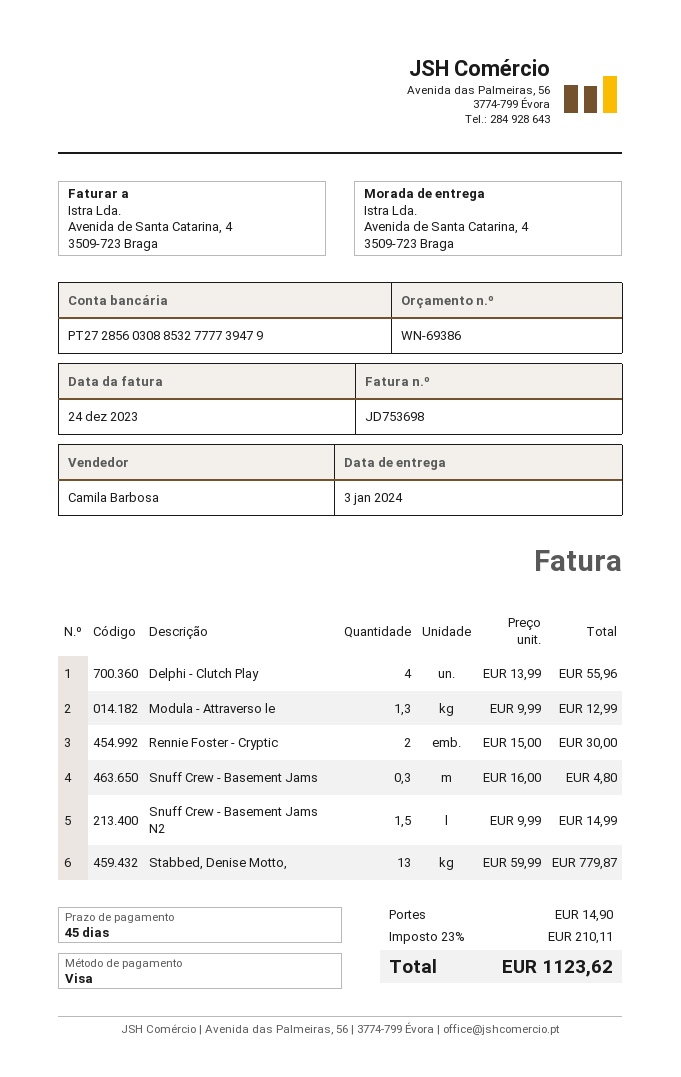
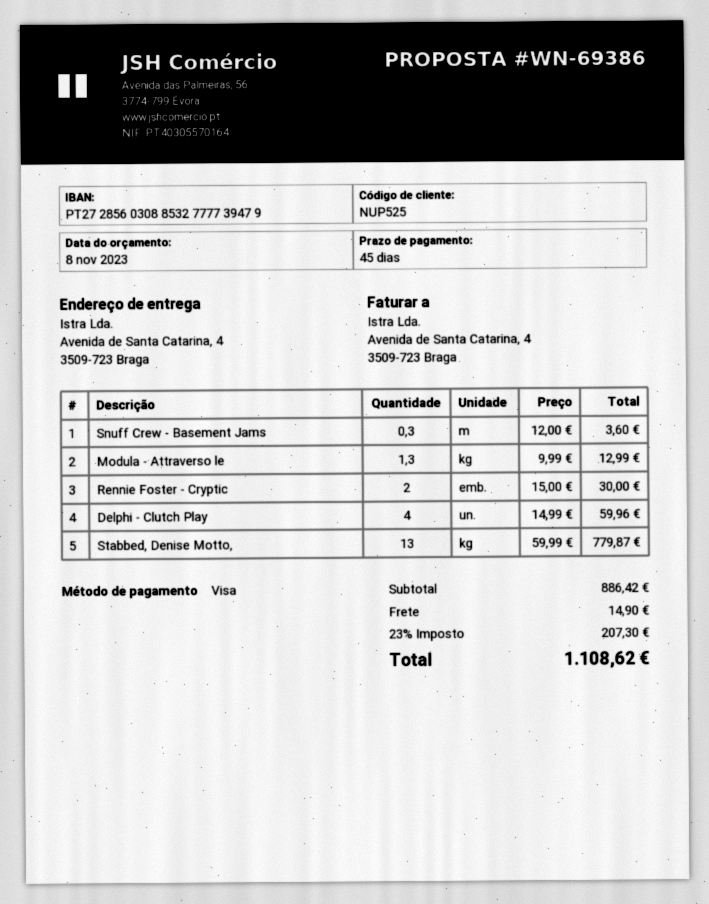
Delphi - Clutch Play: 4 x 13.99 = 55.96 -> 4 x 14.99 = 59.96
Snuff Crew - Basement Jams: 0.3 x 16.00 = 4.80 -> 0.3 x 12.00 = 3.60
Snuff Crew - Basement Jams N2: 1.5 x 9.99 = 14.99 -> none
tax: 23% = 210.11 -> 23% = 207.30
total: 1123.62 -> 1108.62

